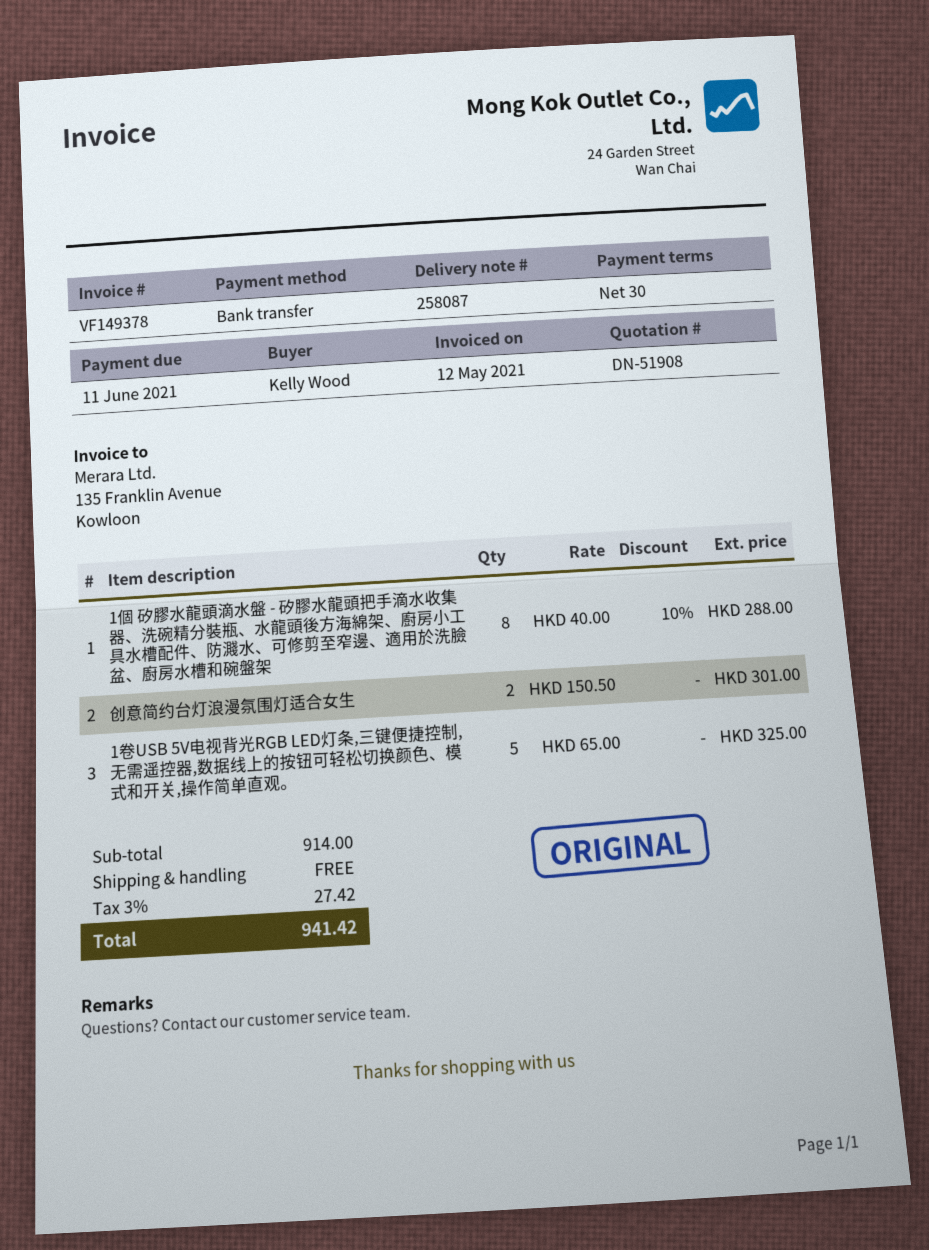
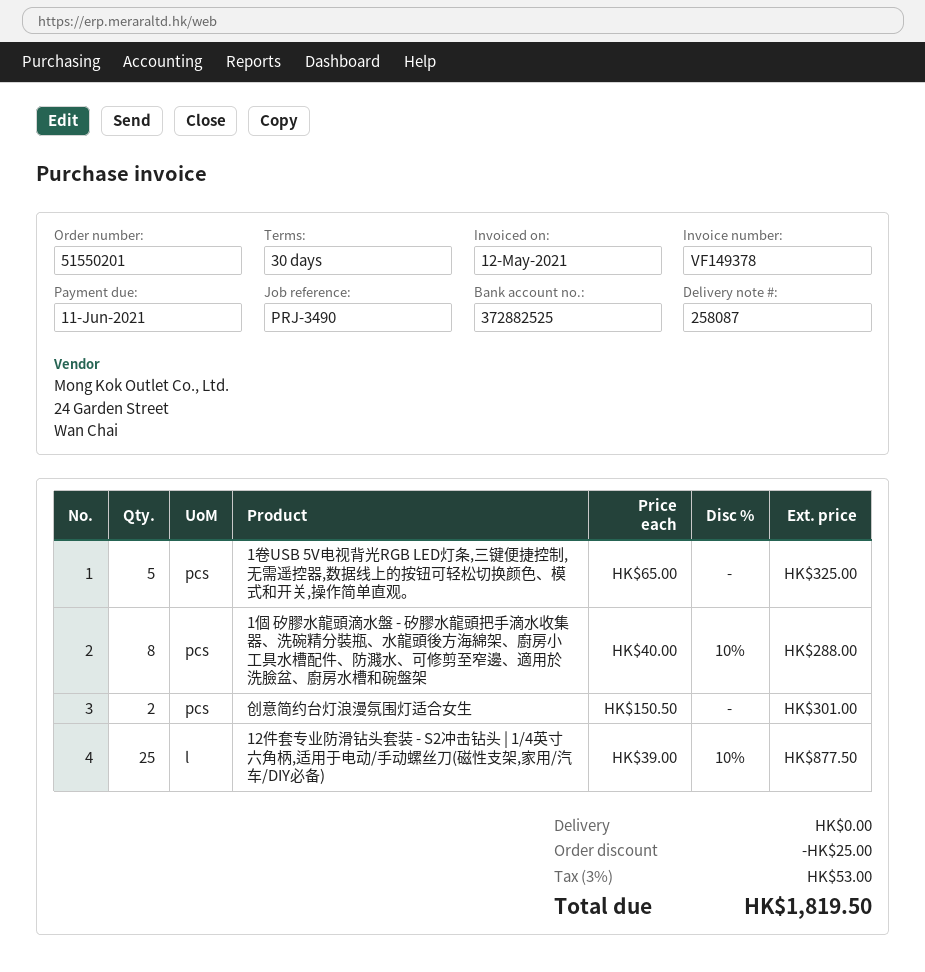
12件套专业防滑钻头套装 - S2冲击钻头 | 1/4英寸六角柄,适用于电动/手动螺丝刀(磁性支架,家用/汽车/DIY必备): none -> 25 x 39.00 - 10% = 877.50
discount: none -> 25.00
tax: 3% = 27.42 -> 3% = 53.00
total: 941.42 -> 1819.50

